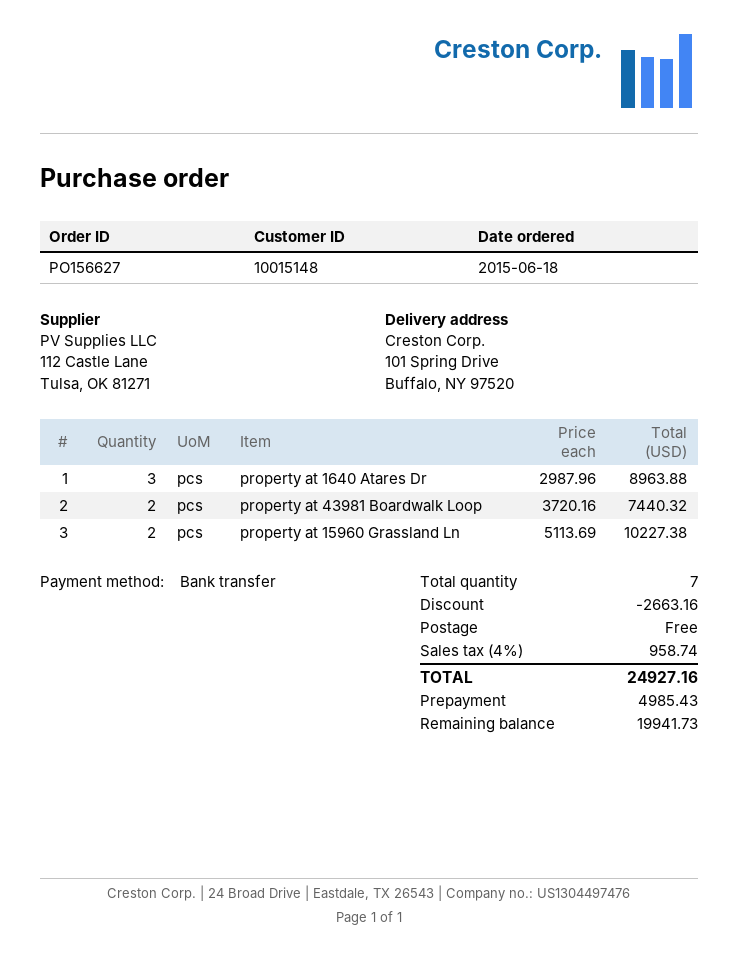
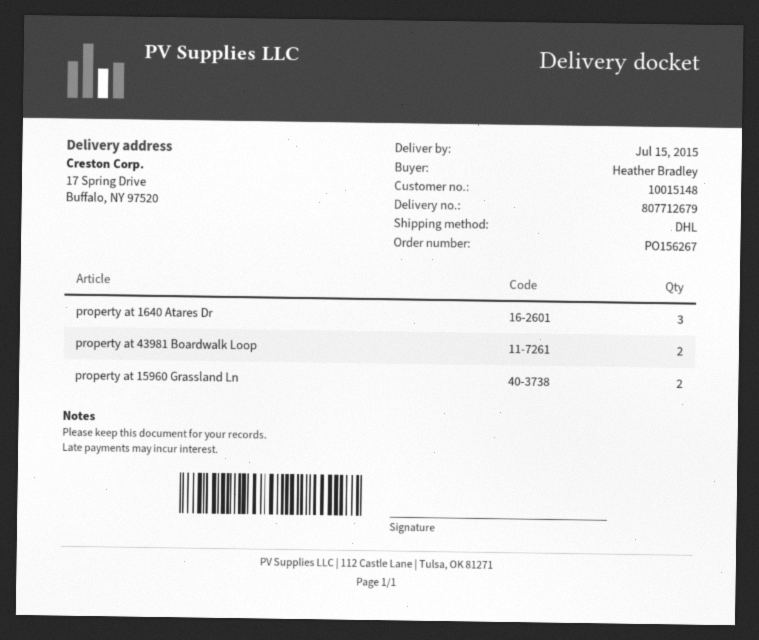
order number: PO156627 -> PO156267
ship to: 101 Spring Drive, Buffalo, NY 97520 -> 17 Spring Drive, Buffalo, NY 97520

